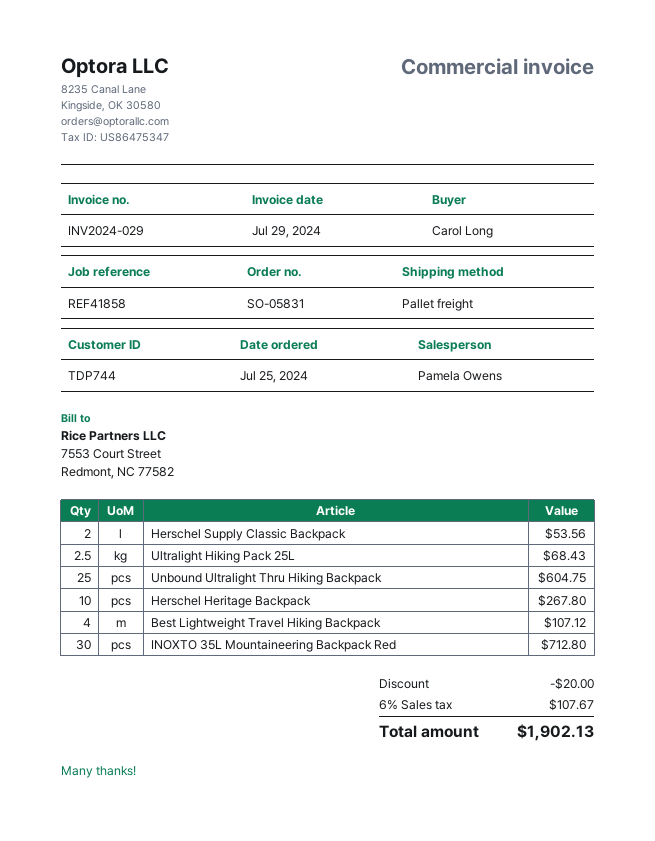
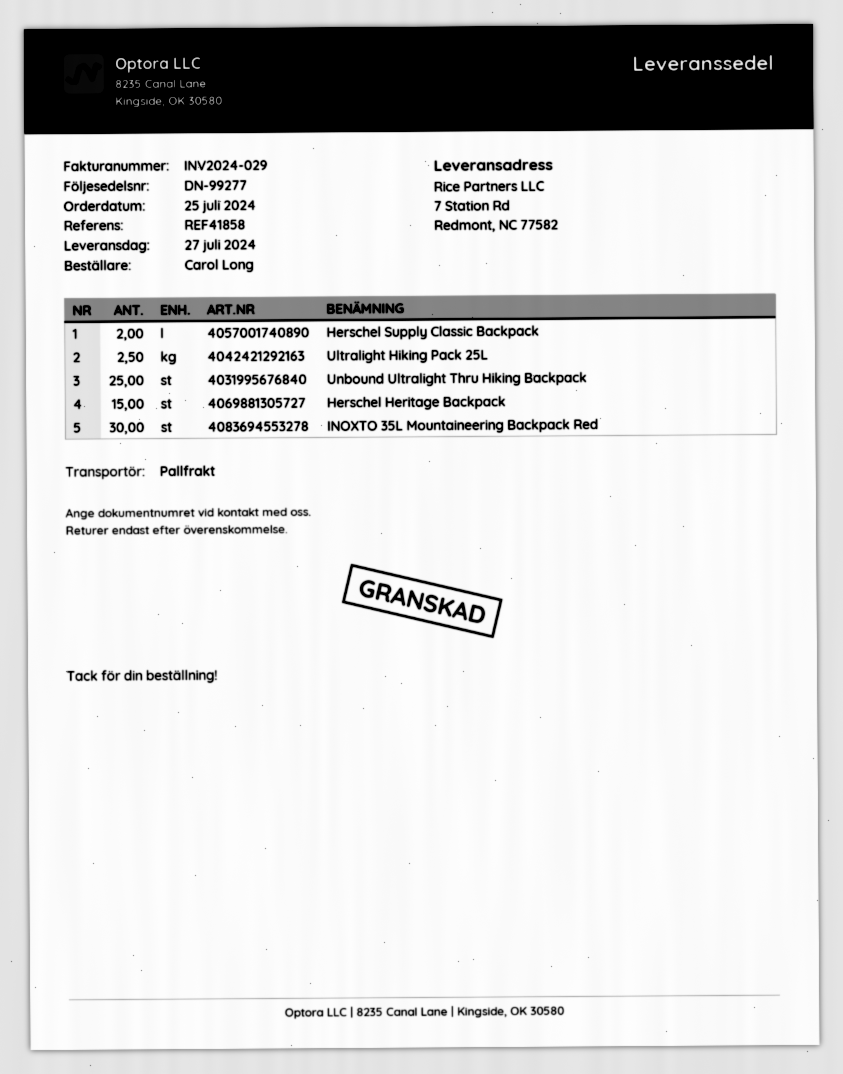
Herschel Heritage Backpack: 10 -> 15
Best Lightweight Travel Hiking Backpack: 4 -> none

